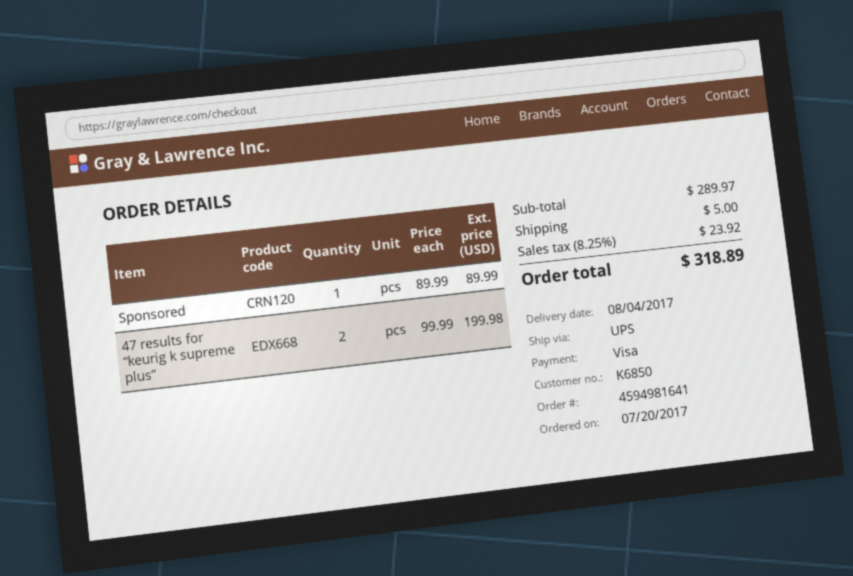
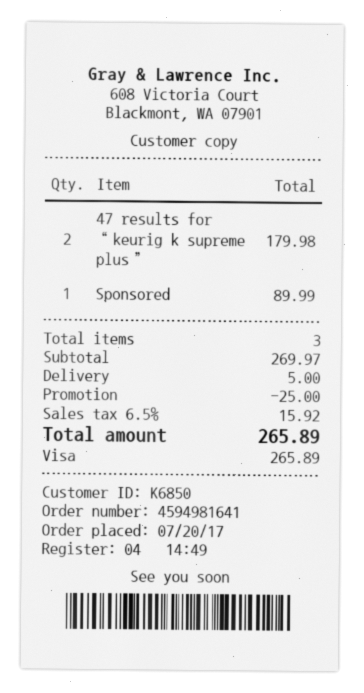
47 results for “keurig k supreme plus”: 2 for 199.98 -> 2 for 179.98
subtotal: 289.97 -> 269.97
discount: none -> 25.00
tax: 8.25% = 23.92 -> 6.5% = 15.92
total: 318.89 -> 265.89

